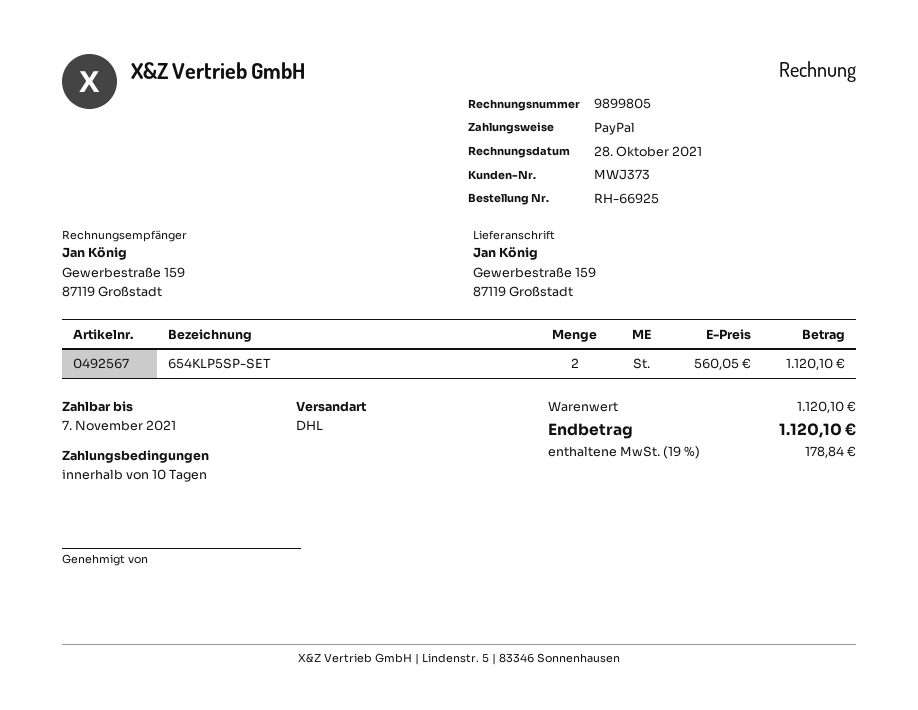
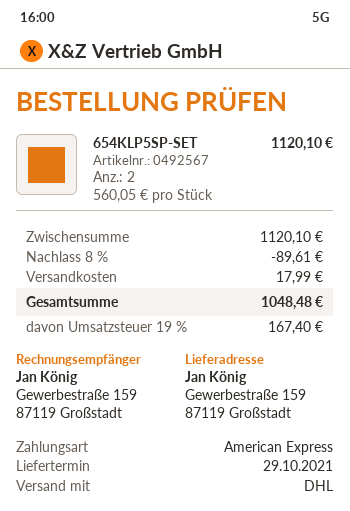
payment method: PayPal -> American Express
discount: none -> 8% = 89.61
shipping: none -> 17.99
tax: 19% = 178.84 -> 19% = 167.40
total: 1120.10 -> 1048.48

